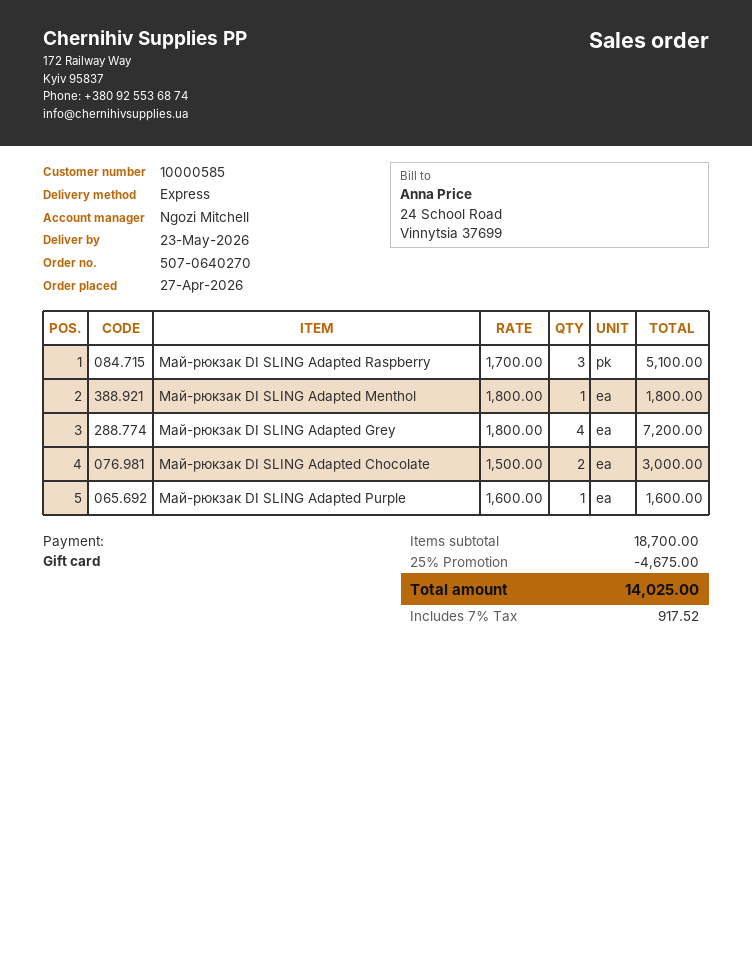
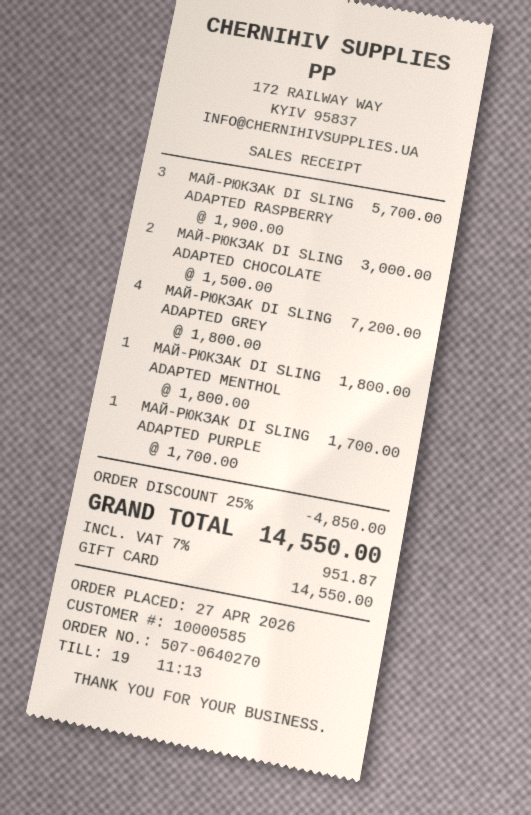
Май-рюкзак DI SLING Adapted Raspberry: 3 x 1700.00 = 5100.00 -> 3 x 1900.00 = 5700.00
Май-рюкзак DI SLING Adapted Purple: 1 x 1600.00 = 1600.00 -> 1 x 1700.00 = 1700.00
discount: 25% = 4675.00 -> 25% = 4850.00
tax: 7% = 917.52 -> 7% = 951.87
total: 14025.00 -> 14550.00

